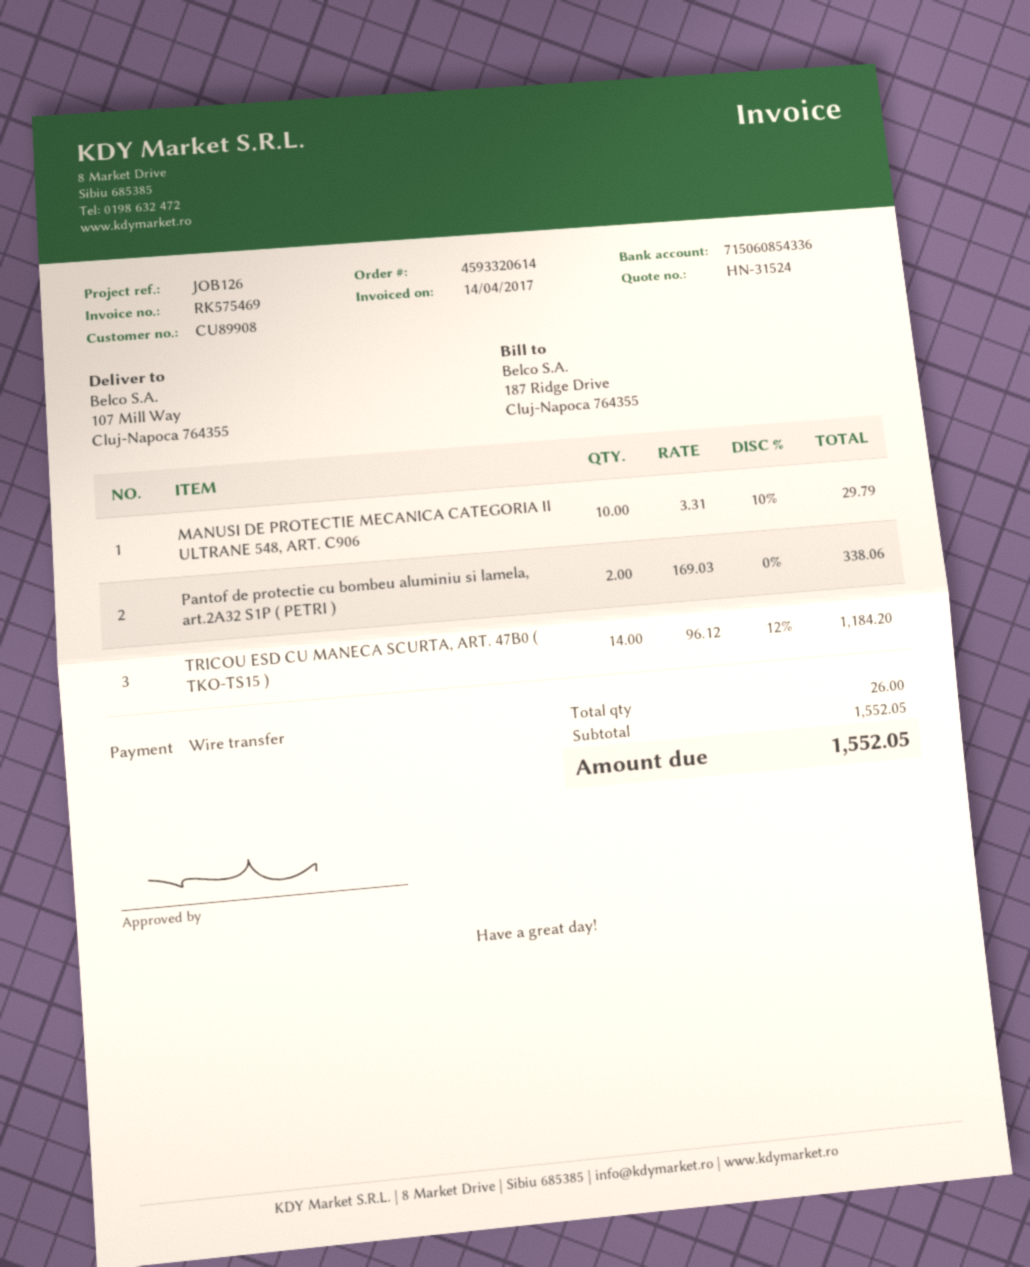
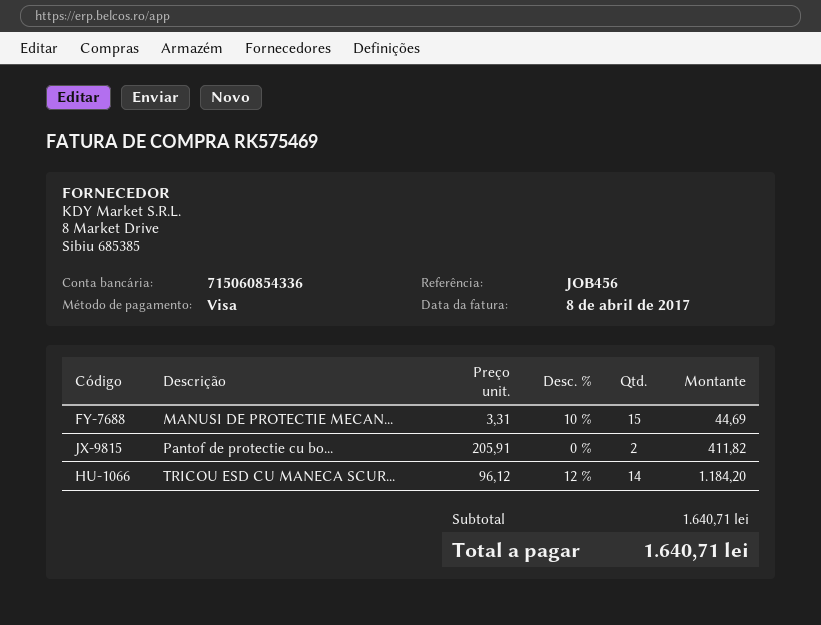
invoice date: 2017-04-14 -> 2017-04-08
reference: JOB126 -> JOB456
payment method: bank transfer -> Visa
MANUSI DE PROTECTIE MECANICA CATEGORIA II ULTRANE 548, ART. C906: 10 x 3.31 - 10% = 29.79 -> 15 x 3.31 - 10% = 44.69
Pantof de protectie cu bombeu aluminiu si lamela, art.2A32 S1P ( PETRI ): 2 x 169.03 = 338.06 -> 2 x 205.91 = 411.82
subtotal: 1552.05 -> 1640.71
total: 1552.05 -> 1640.71

